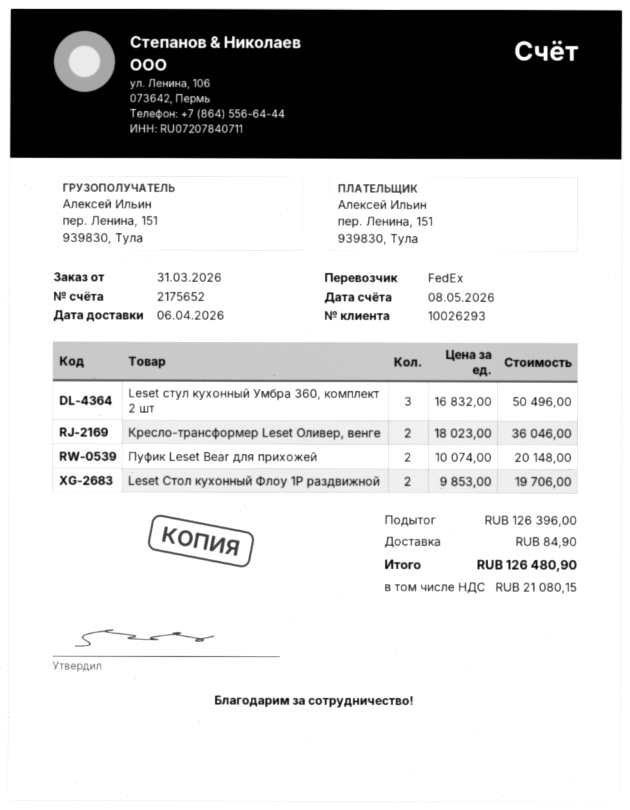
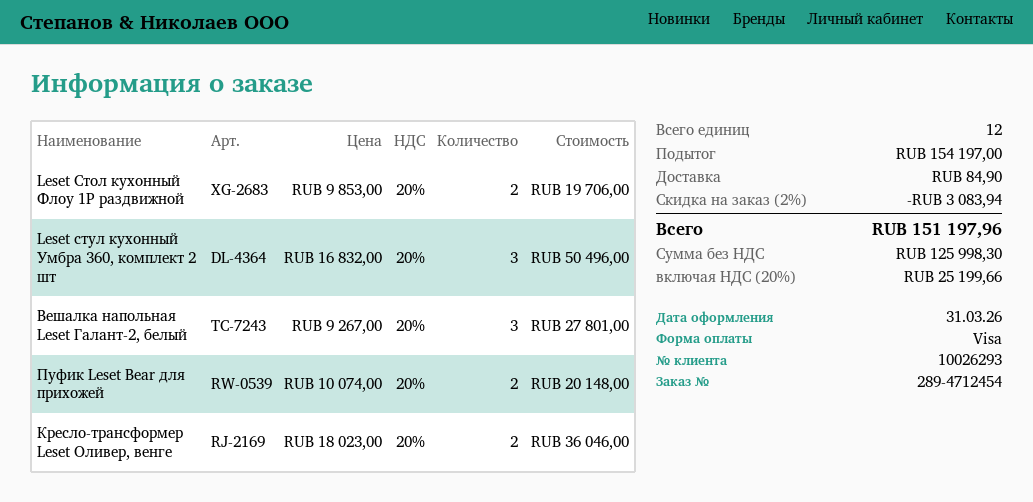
Вешалка напольная Leset Галант-2, белый: none -> 3 x 9267.00 = 27801.00
subtotal: 126396.00 -> 154197.00
discount: none -> 2% = 3083.94
tax: 21080.15 -> 25199.66
total: 126480.90 -> 151197.96

